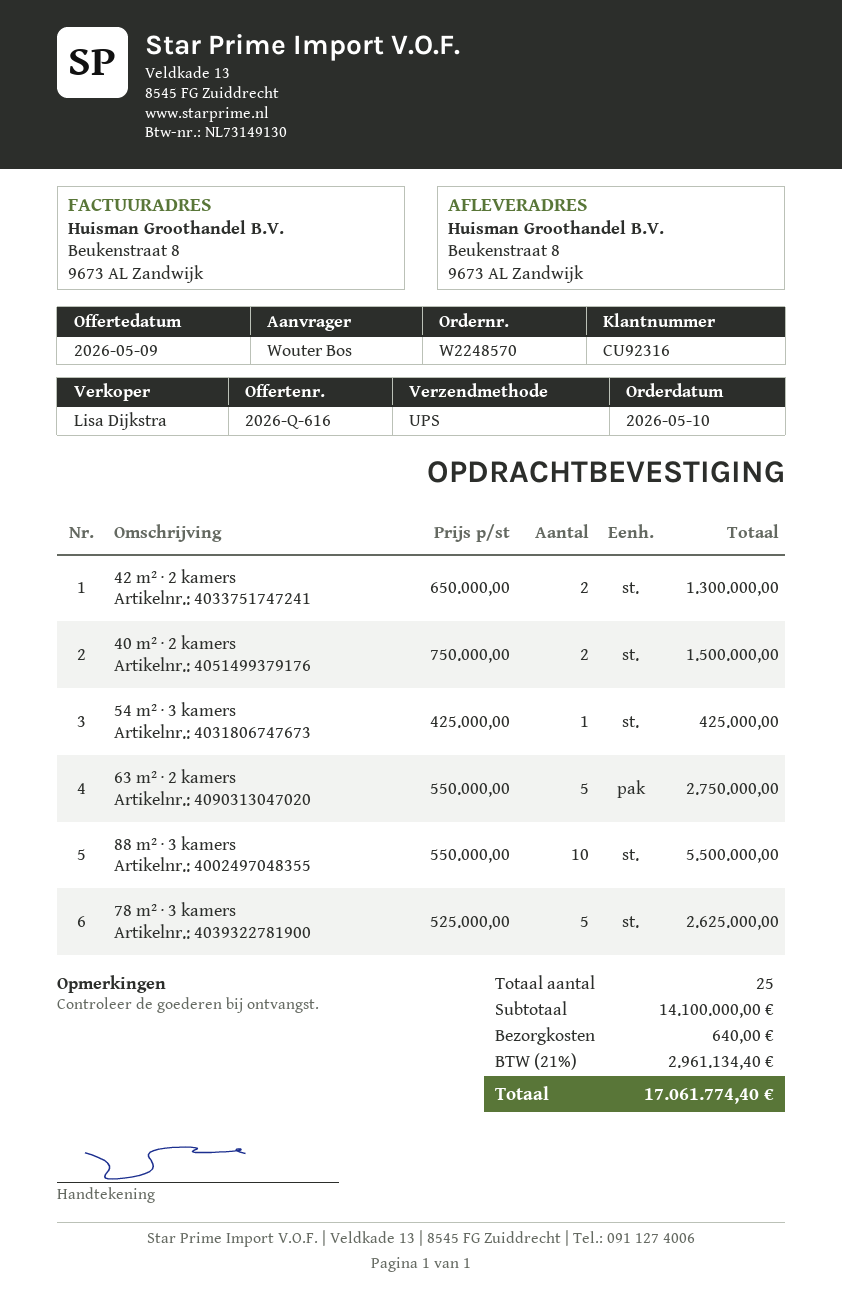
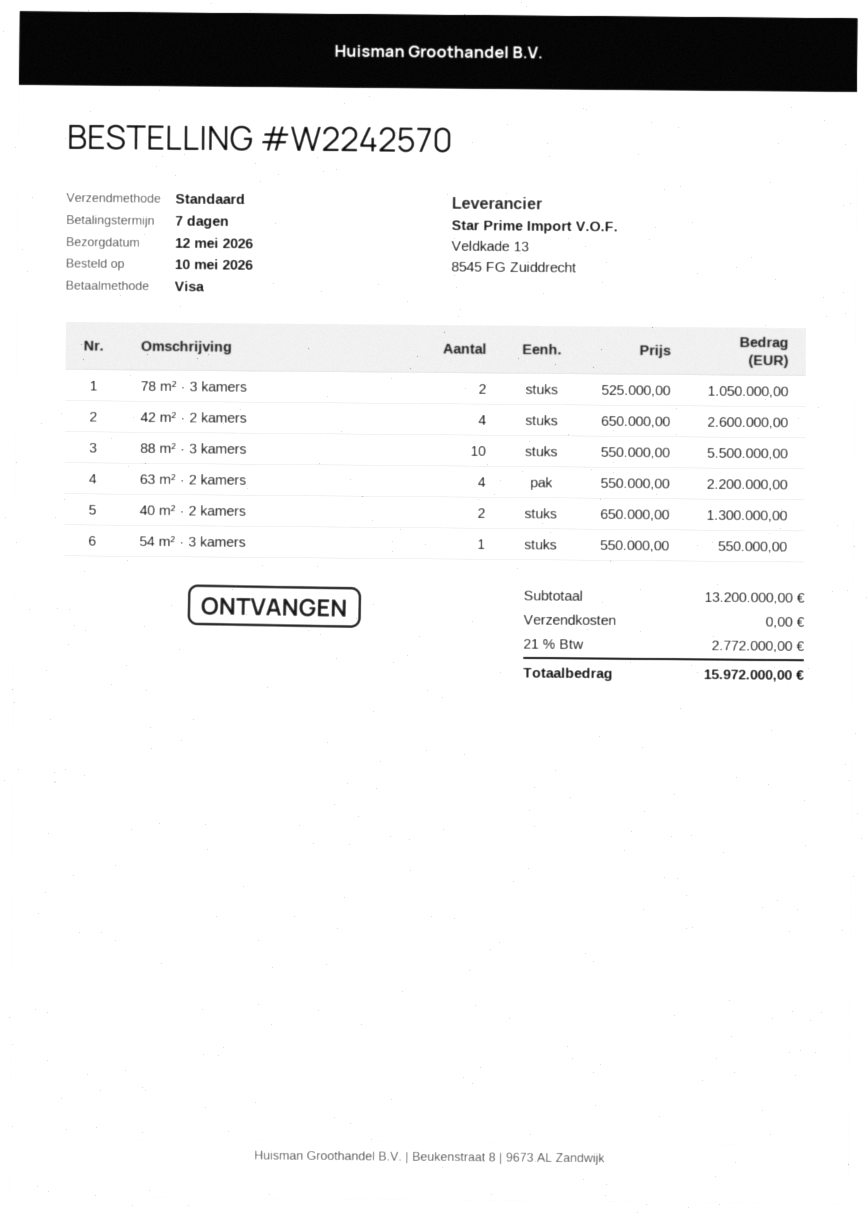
order number: W2248570 -> W2242570
shipping method: UPS -> standard
42 m² · 2 kamers: 2 x 650000.00 = 1300000.00 -> 4 x 650000.00 = 2600000.00
40 m² · 2 kamers: 2 x 750000.00 = 1500000.00 -> 2 x 650000.00 = 1300000.00
54 m² · 3 kamers: 1 x 425000.00 = 425000.00 -> 1 x 550000.00 = 550000.00
63 m² · 2 kamers: 5 x 550000.00 = 2750000.00 -> 4 x 550000.00 = 2200000.00
78 m² · 3 kamers: 5 x 525000.00 = 2625000.00 -> 2 x 525000.00 = 1050000.00
subtotal: 14100000.00 -> 13200000.00
shipping: 640.00 -> 0.00
tax: 21% = 2961134.40 -> 21% = 2772000.00
total: 17061774.40 -> 15972000.00

